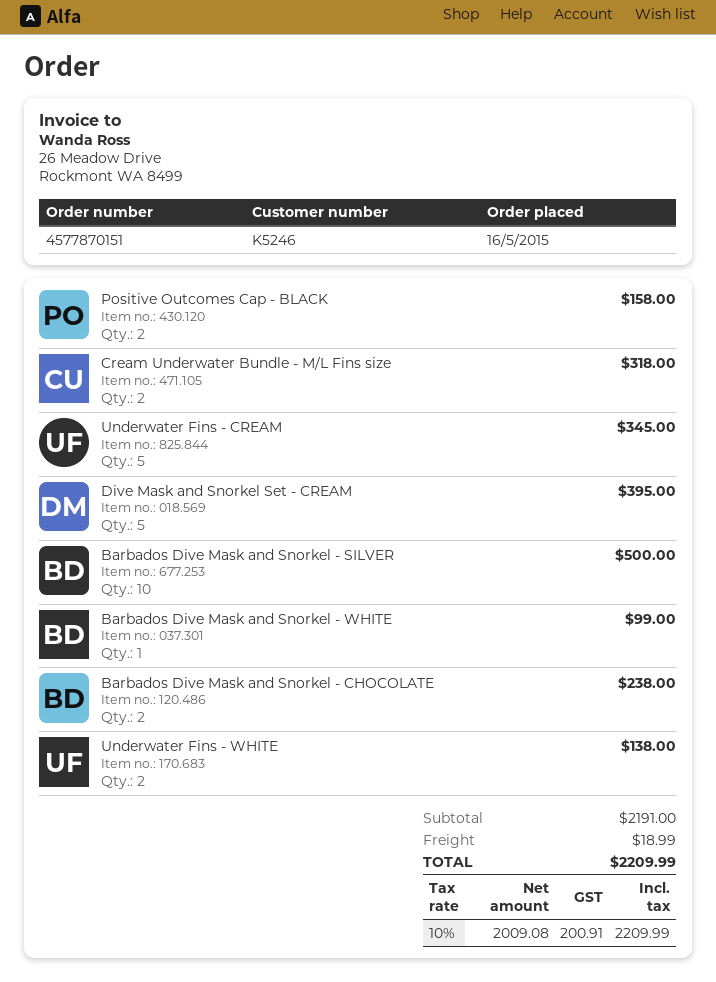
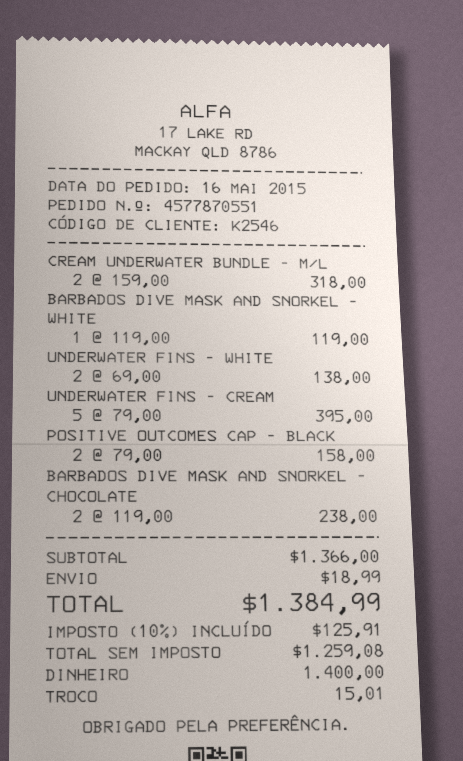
order number: 4577870151 -> 4577870551
customer number: K5246 -> K2546
Underwater Fins - CREAM: 5 for 345.00 -> 5 for 395.00
Dive Mask and Snorkel Set - CREAM: 5 for 395.00 -> none
Barbados Dive Mask and Snorkel - SILVER: 10 for 500.00 -> none
Barbados Dive Mask and Snorkel - WHITE: 1 for 99.00 -> 1 for 119.00
subtotal: 2191.00 -> 1366.00
net: 2009.08 -> 1259.08
tax: 10% = 200.91 -> 10% = 125.91
total: 2209.99 -> 1384.99

